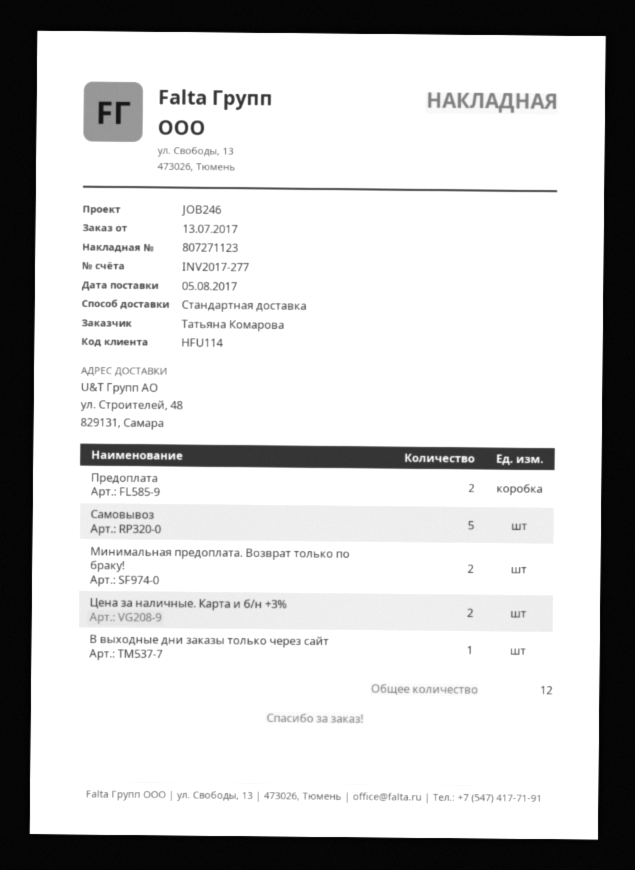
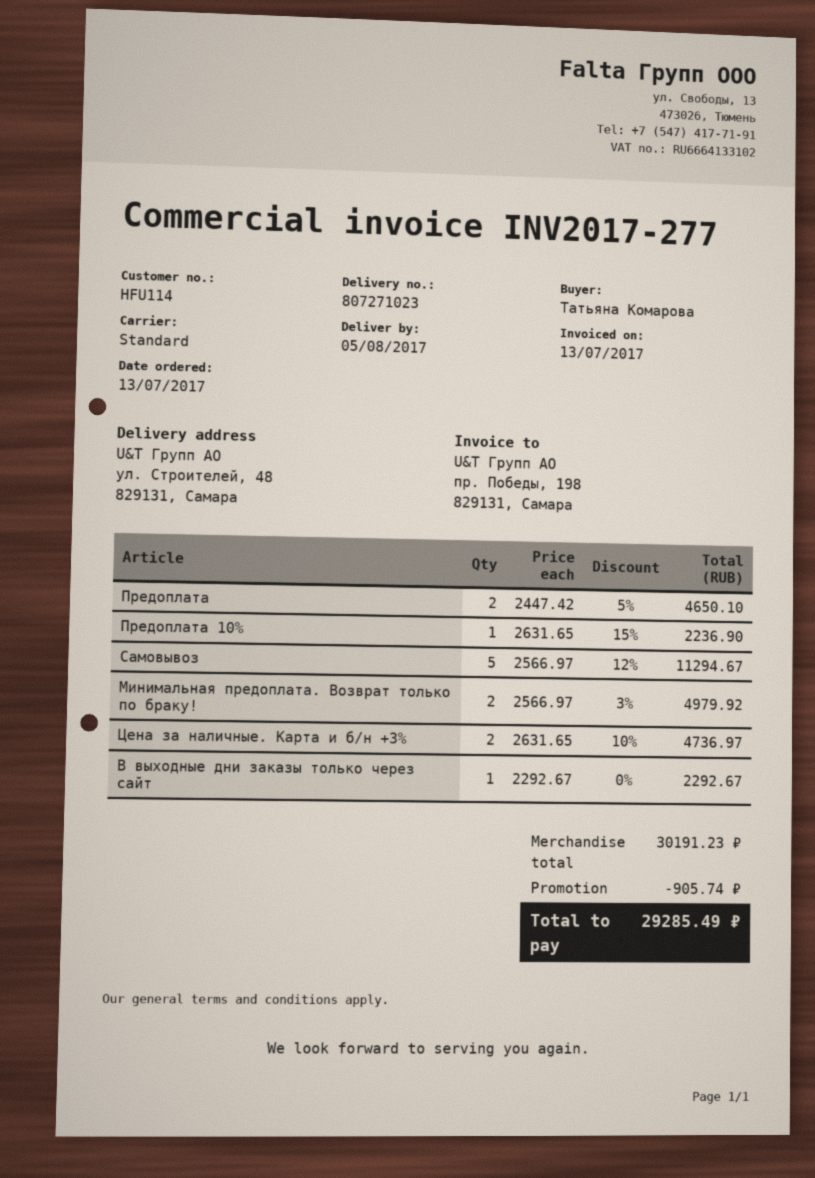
delivery note number: 807271123 -> 807271023
Предоплата 10%: none -> 1

